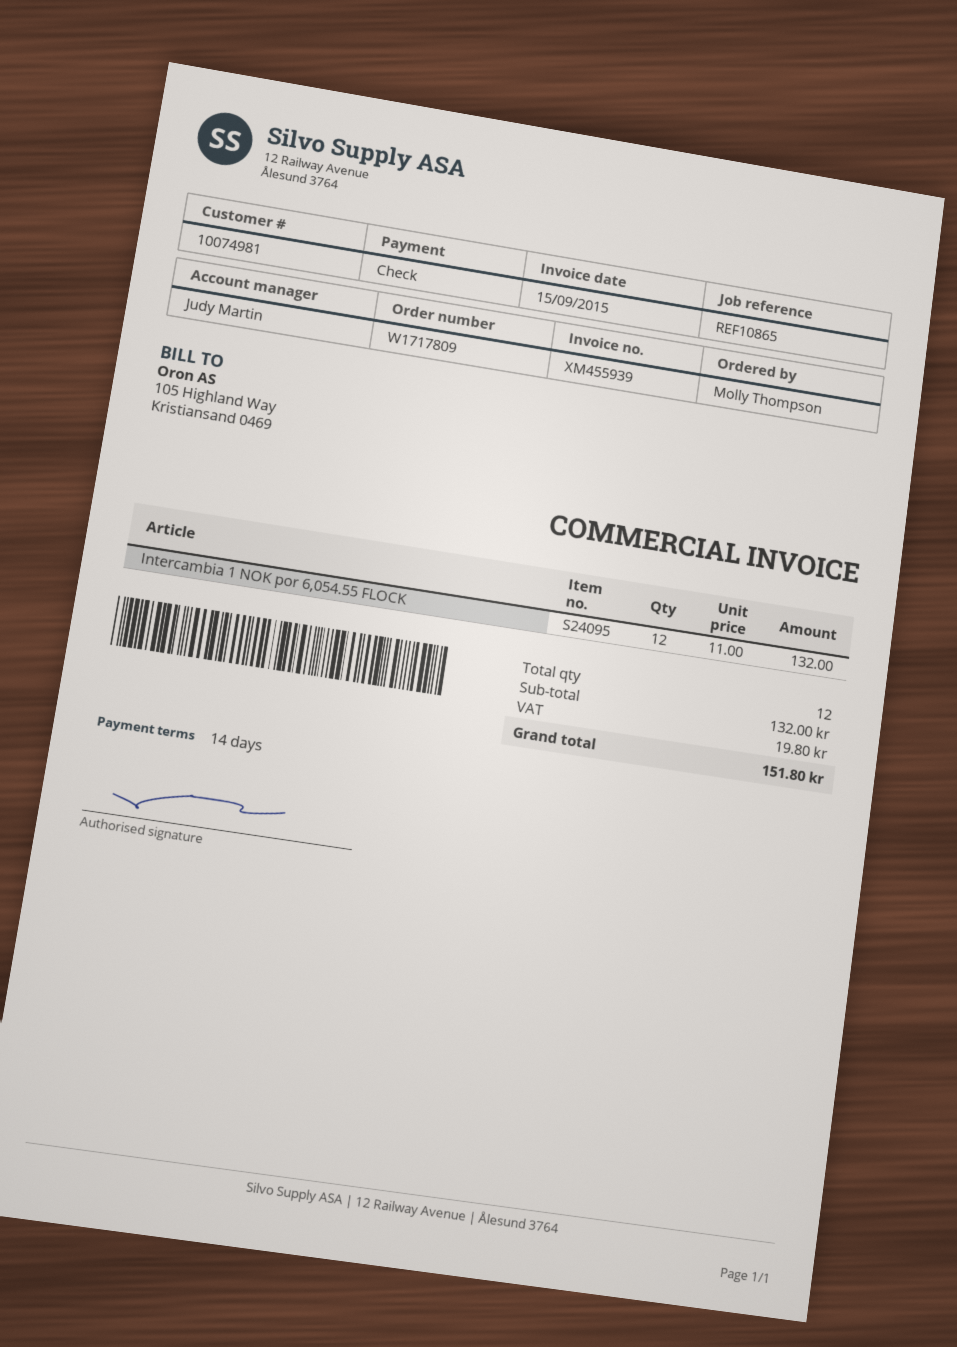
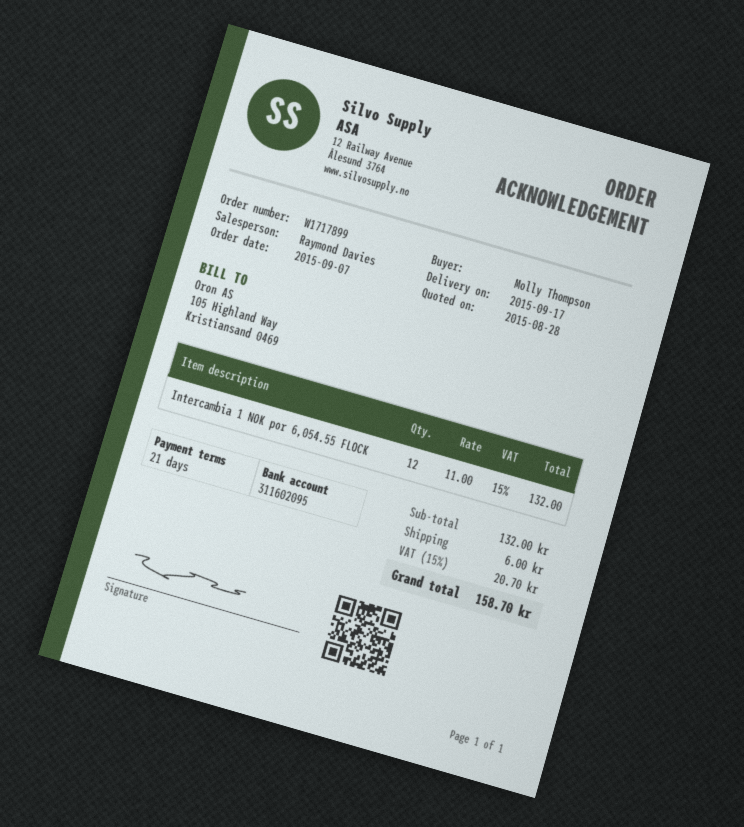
order number: W1717809 -> W1717899
payment terms: 14 days -> 21 days
sales rep: Judy Martin -> Raymond Davies
shipping: none -> 6.00
tax: 19.80 -> 20.70
total: 151.80 -> 158.70

